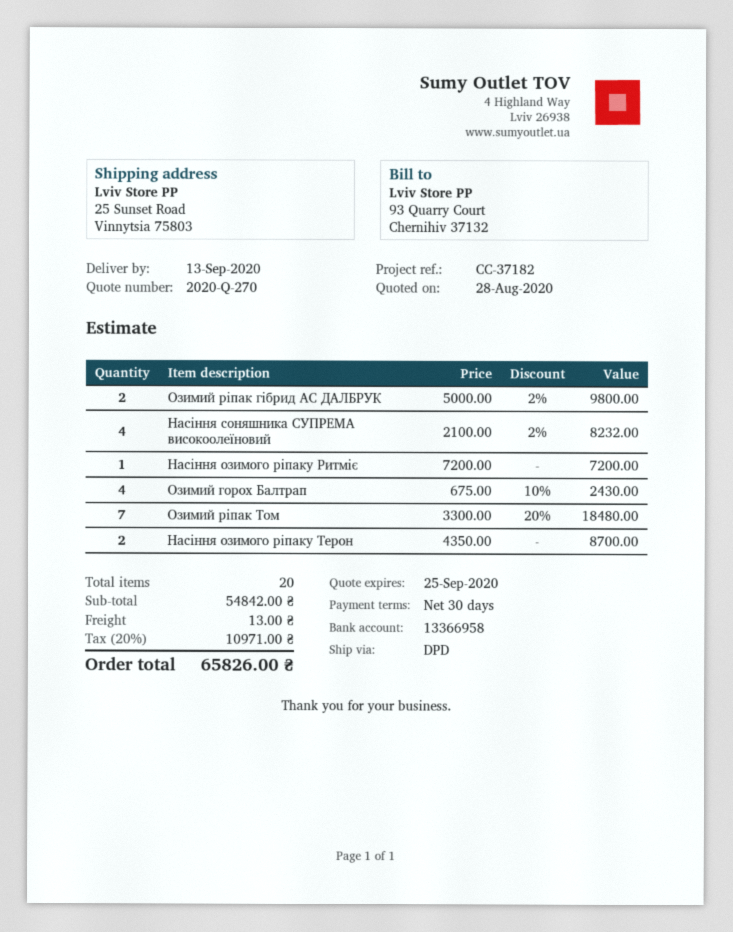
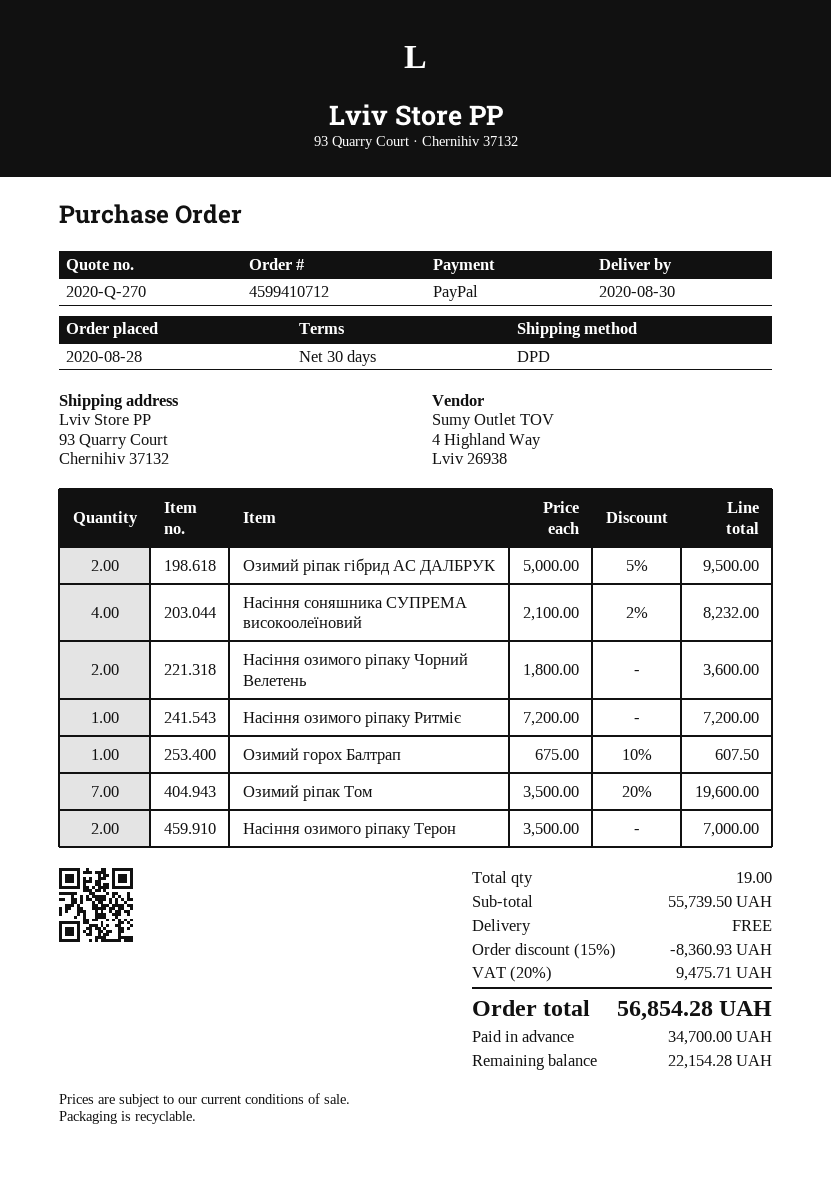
delivery date: 2020-09-13 -> 2020-08-30
ship to: 25 Sunset Road, Vinnytsia 75803 -> 93 Quarry Court, Chernihiv 37132
Озимий ріпак гібрид АС ДАЛБРУК: 2 x 5000.00 - 2% = 9800.00 -> 2 x 5000.00 - 5% = 9500.00
Озимий горох Балтрап: 4 x 675.00 - 10% = 2430.00 -> 1 x 675.00 - 10% = 607.50
Озимий ріпак Том: 7 x 3300.00 - 20% = 18480.00 -> 7 x 3500.00 - 20% = 19600.00
Насіння озимого ріпаку Терон: 2 x 4350.00 = 8700.00 -> 2 x 3500.00 = 7000.00
Насіння озимого ріпаку Чорний Велетень: none -> 2 x 1800.00 = 3600.00
total quantity: 20 -> 19
subtotal: 54842.00 -> 55739.50
discount: none -> 15% = 8360.93
shipping: 13.00 -> 0.00
tax: 20% = 10971.00 -> 20% = 9475.71
total: 65826.00 -> 56854.28

